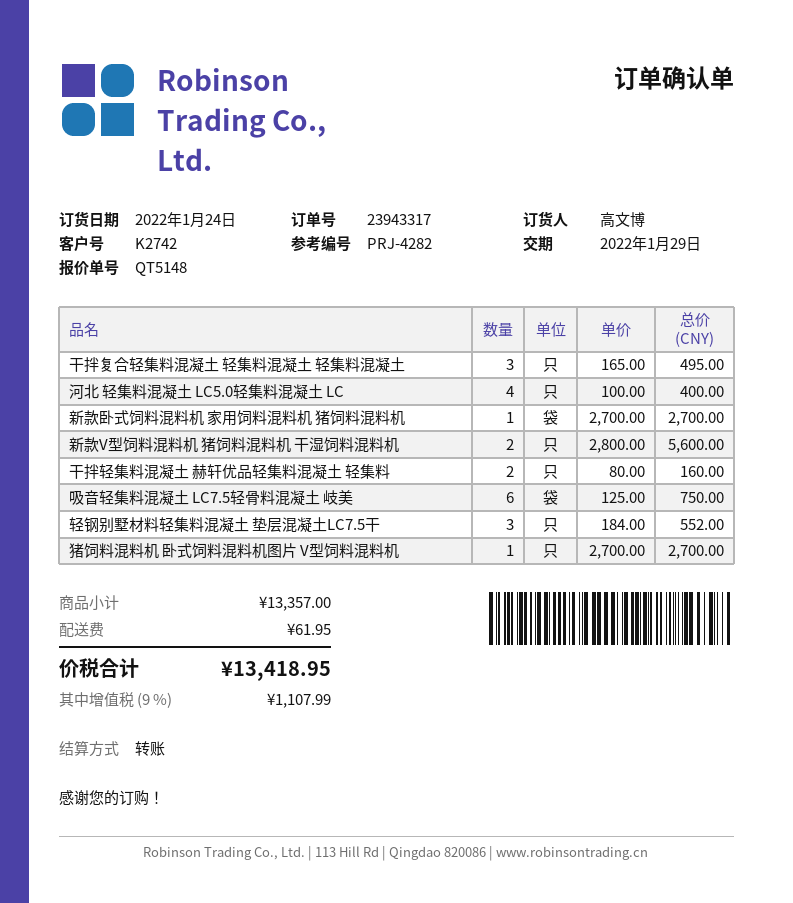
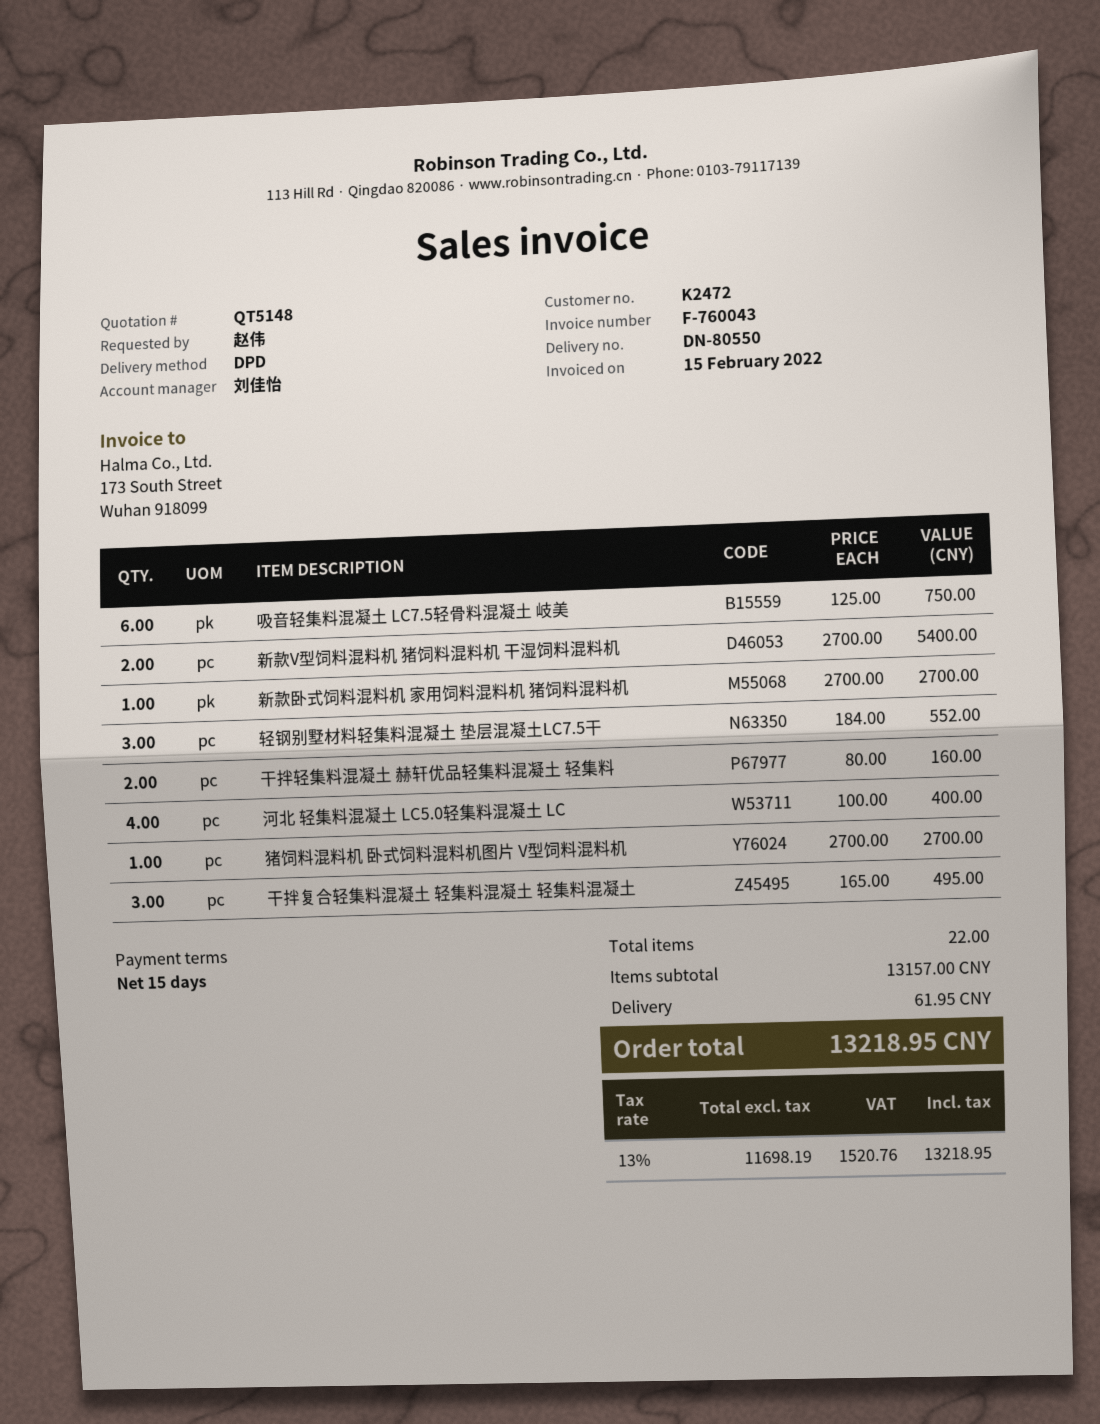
customer number: K2742 -> K2472
ordered by: 高文博 -> 赵伟
新款V型饲料混料机 猪饲料混料机 干湿饲料混料机: 2 x 2800.00 = 5600.00 -> 2 x 2700.00 = 5400.00
subtotal: 13357.00 -> 13157.00
tax: 9% = 1107.99 -> 13% = 1520.76
total: 13418.95 -> 13218.95

